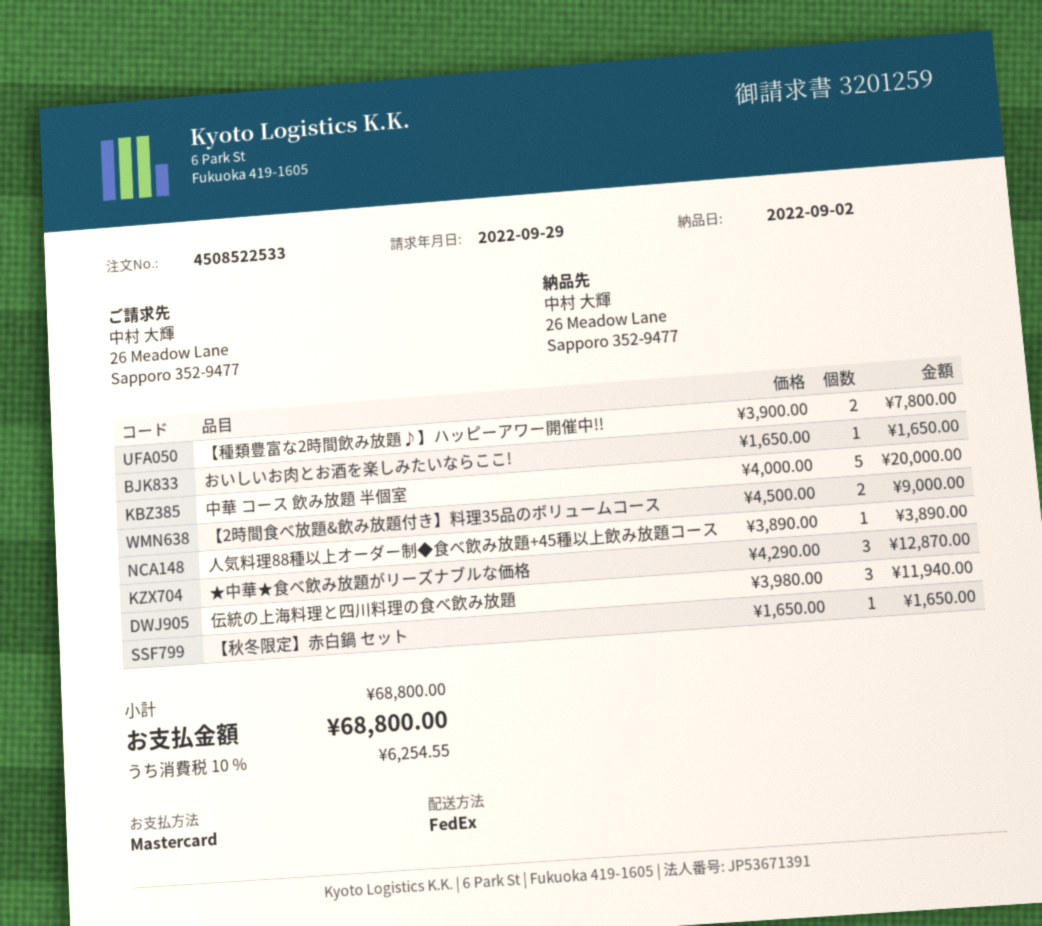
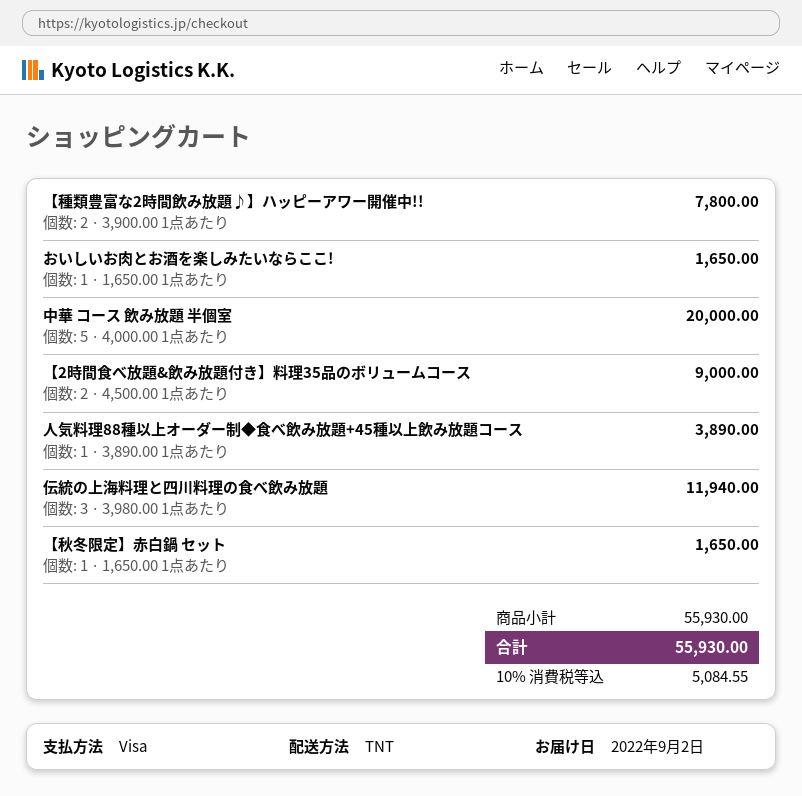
payment method: Mastercard -> Visa
shipping method: FedEx -> TNT
★中華★食べ飲み放題がリーズナブルな価格: 3 x 4290.00 = 12870.00 -> none
subtotal: 68800.00 -> 55930.00
tax: 10% = 6254.55 -> 10% = 5084.55
total: 68800.00 -> 55930.00

